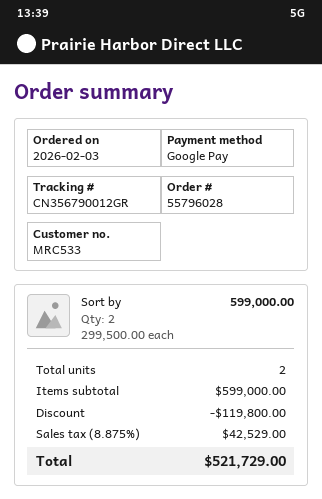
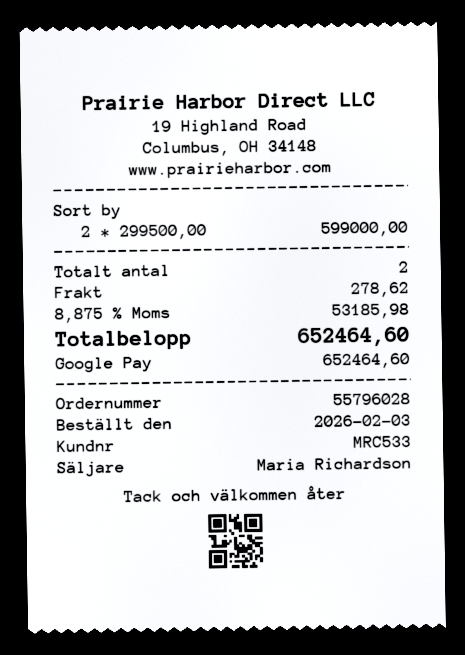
discount: 119800.00 -> none
shipping: none -> 278.62
tax: 8.875% = 42529.00 -> 8.875% = 53185.98
total: 521729.00 -> 652464.60

